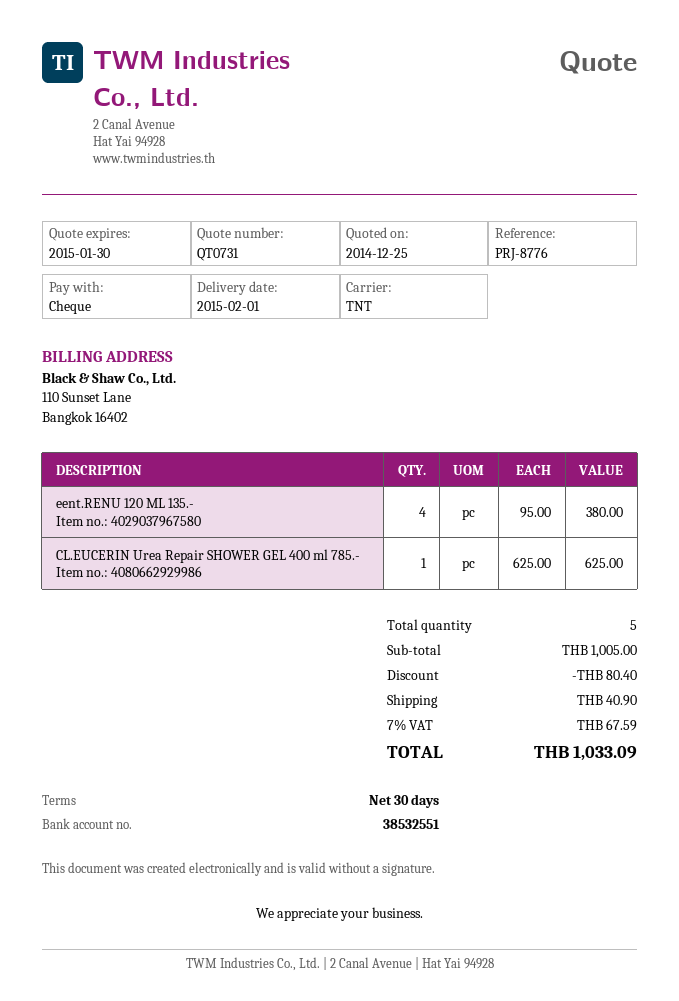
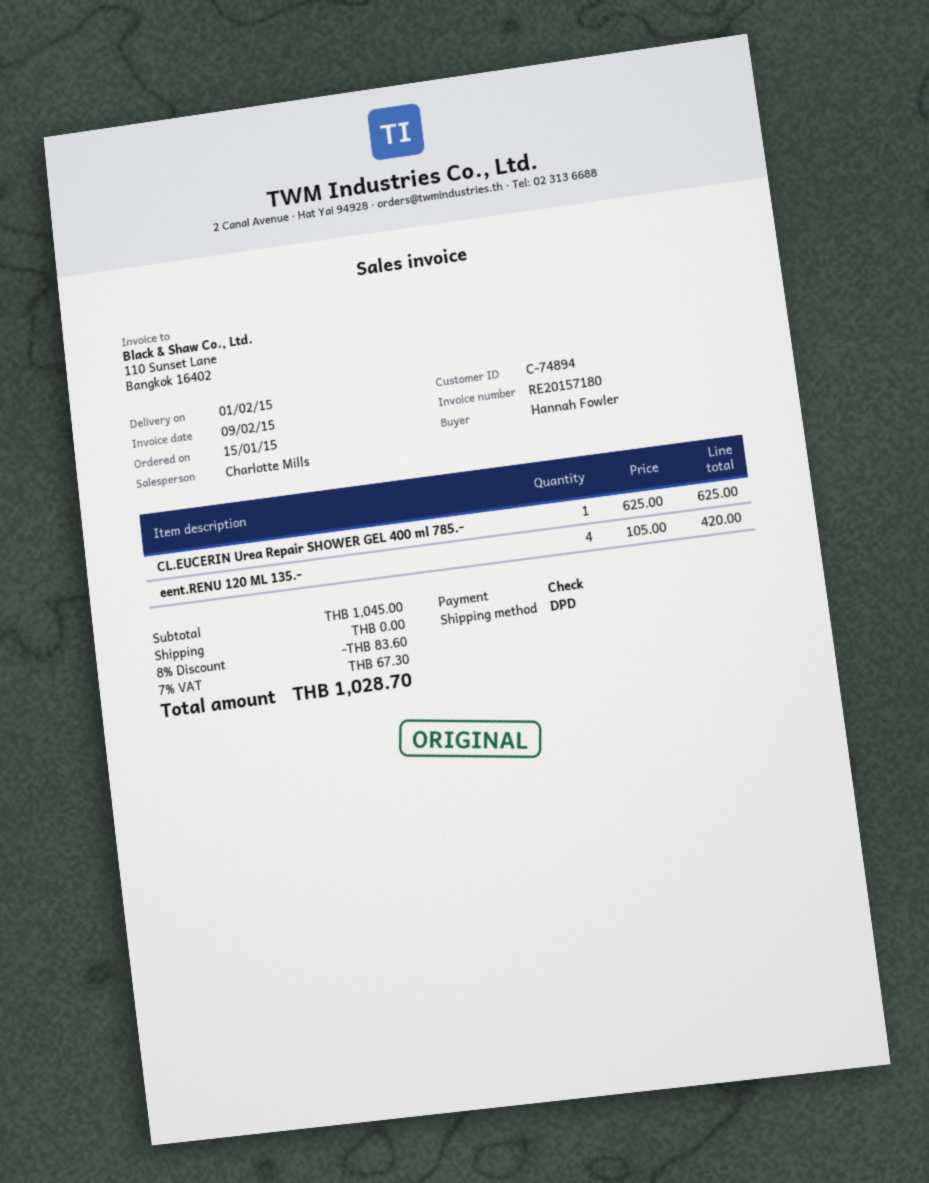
shipping method: TNT -> DPD
eent.RENU 120 ML 135.-: 4 x 95.00 = 380.00 -> 4 x 105.00 = 420.00
subtotal: 1005.00 -> 1045.00
discount: 80.40 -> 83.60
shipping: 40.90 -> 0.00
tax: 7% = 67.59 -> 7% = 67.30
total: 1033.09 -> 1028.70

